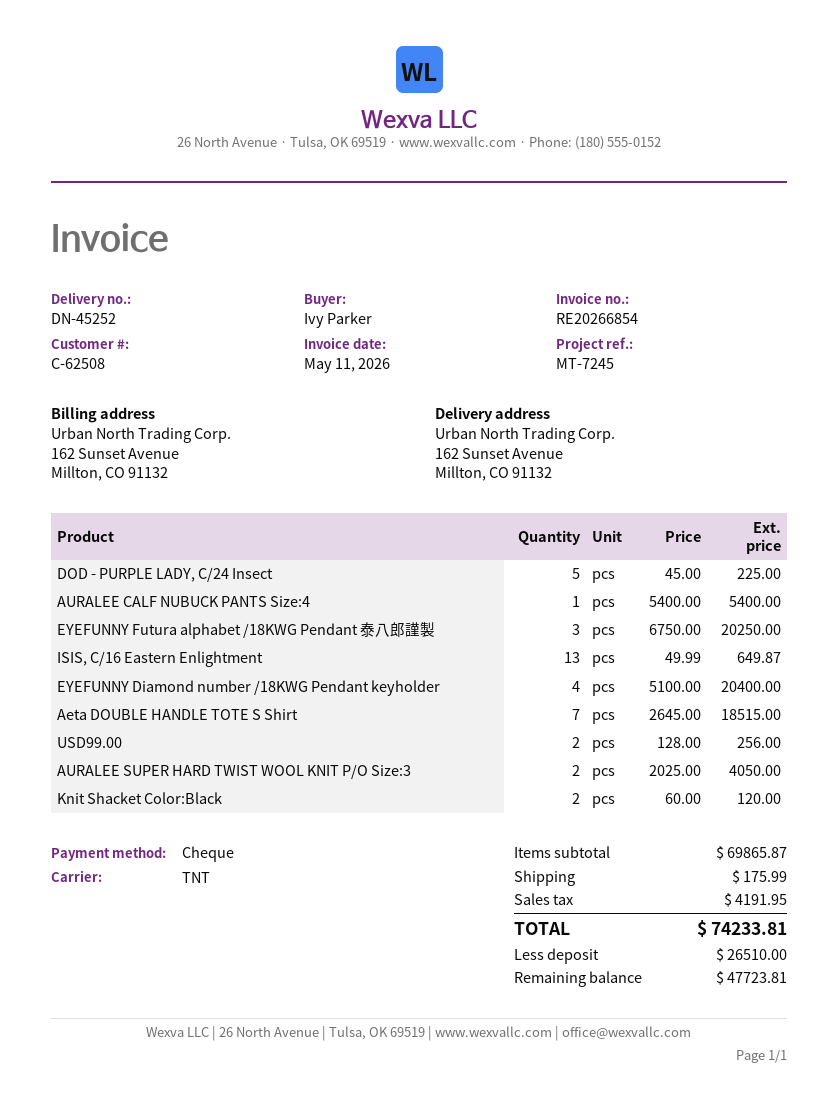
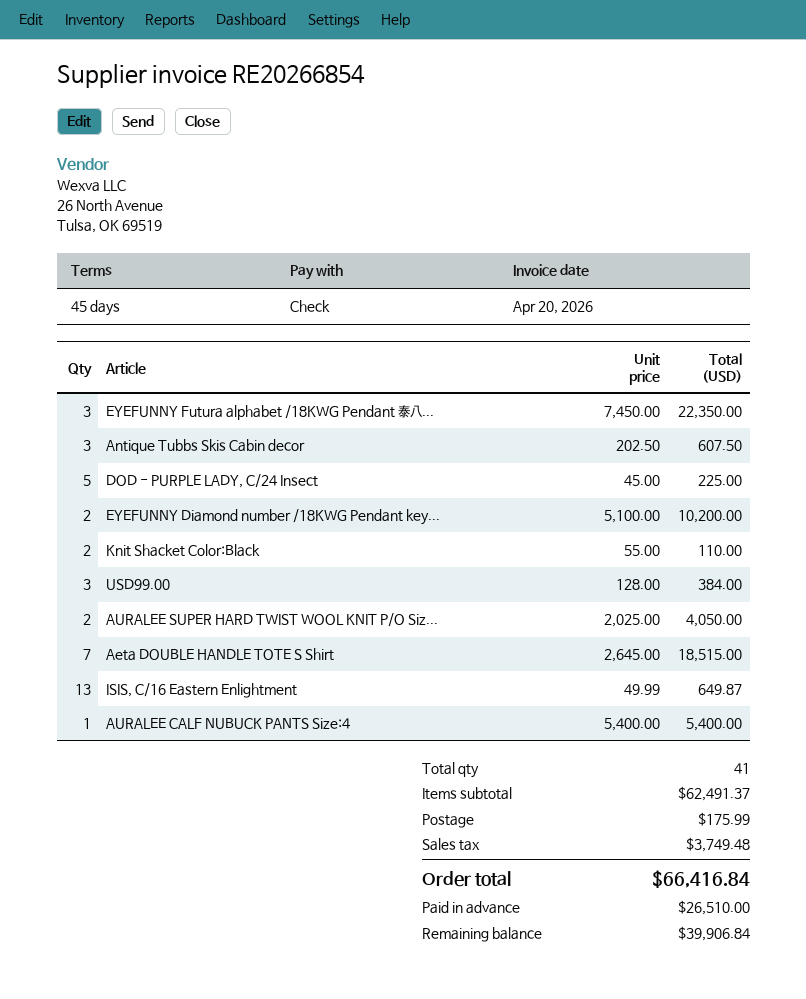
invoice date: 2026-05-11 -> 2026-04-20
EYEFUNNY Futura alphabet /18KWG Pendant 泰八郎謹製: 3 x 6750.00 = 20250.00 -> 3 x 7450.00 = 22350.00
EYEFUNNY Diamond number /18KWG Pendant keyholder: 4 x 5100.00 = 20400.00 -> 2 x 5100.00 = 10200.00
USD99.00: 2 x 128.00 = 256.00 -> 3 x 128.00 = 384.00
Knit Shacket Color:Black: 2 x 60.00 = 120.00 -> 2 x 55.00 = 110.00
Antique Tubbs Skis Cabin decor: none -> 3 x 202.50 = 607.50
subtotal: 69865.87 -> 62491.37
tax: 4191.95 -> 3749.48
total: 74233.81 -> 66416.84
balance: 47723.81 -> 39906.84

